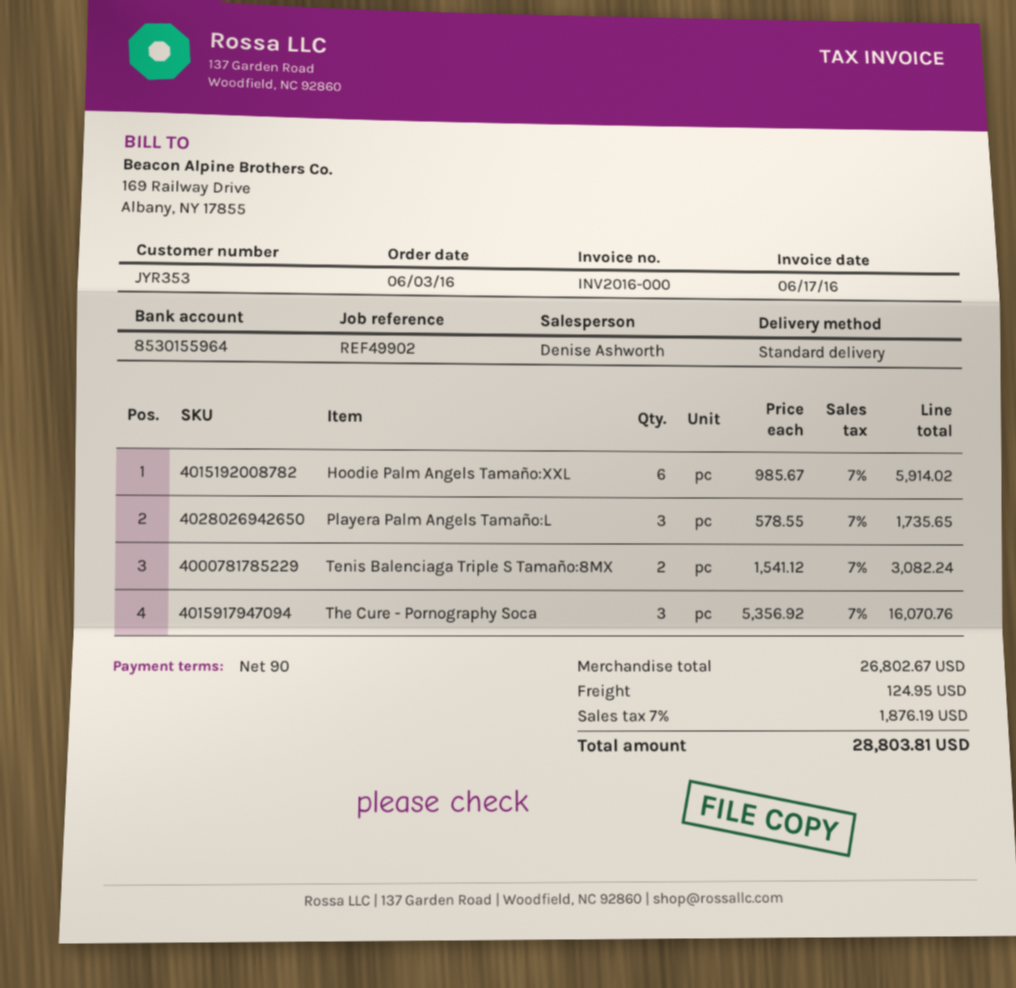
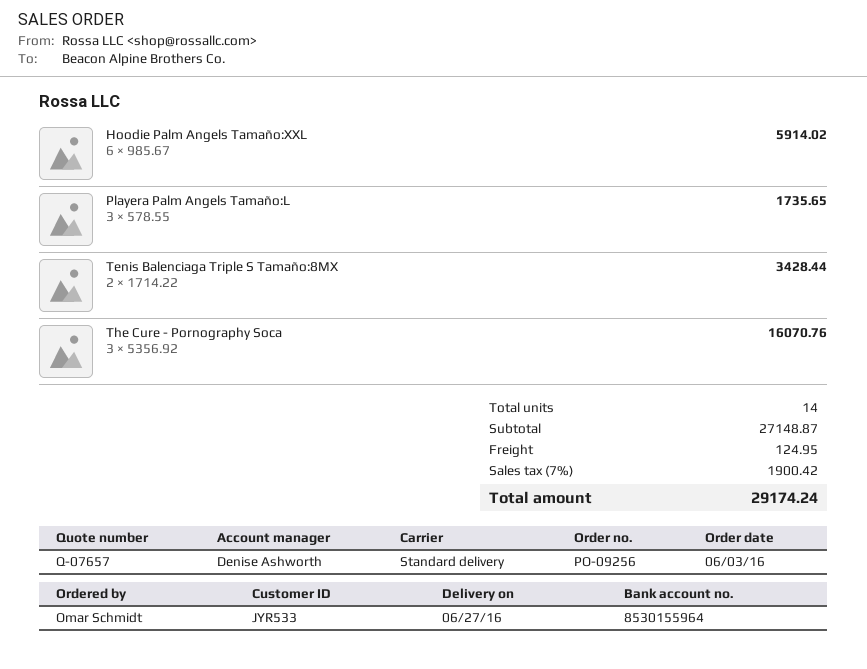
customer number: JYR353 -> JYR533
Tenis Balenciaga Triple S Tamaño:8MX: 2 x 1541.12 = 3082.24 -> 2 x 1714.22 = 3428.44
subtotal: 26802.67 -> 27148.87
tax: 7% = 1876.19 -> 7% = 1900.42
total: 28803.81 -> 29174.24

